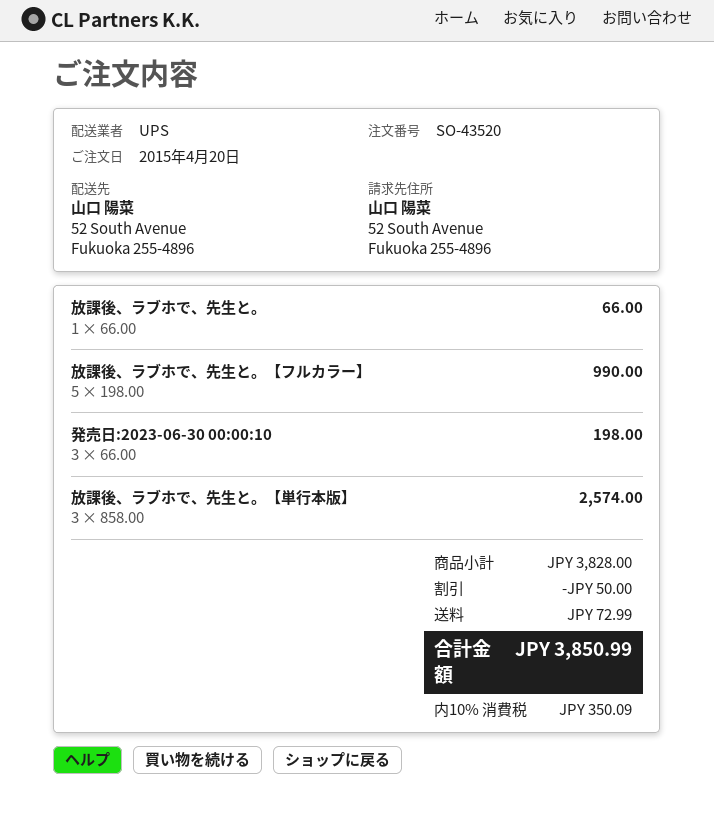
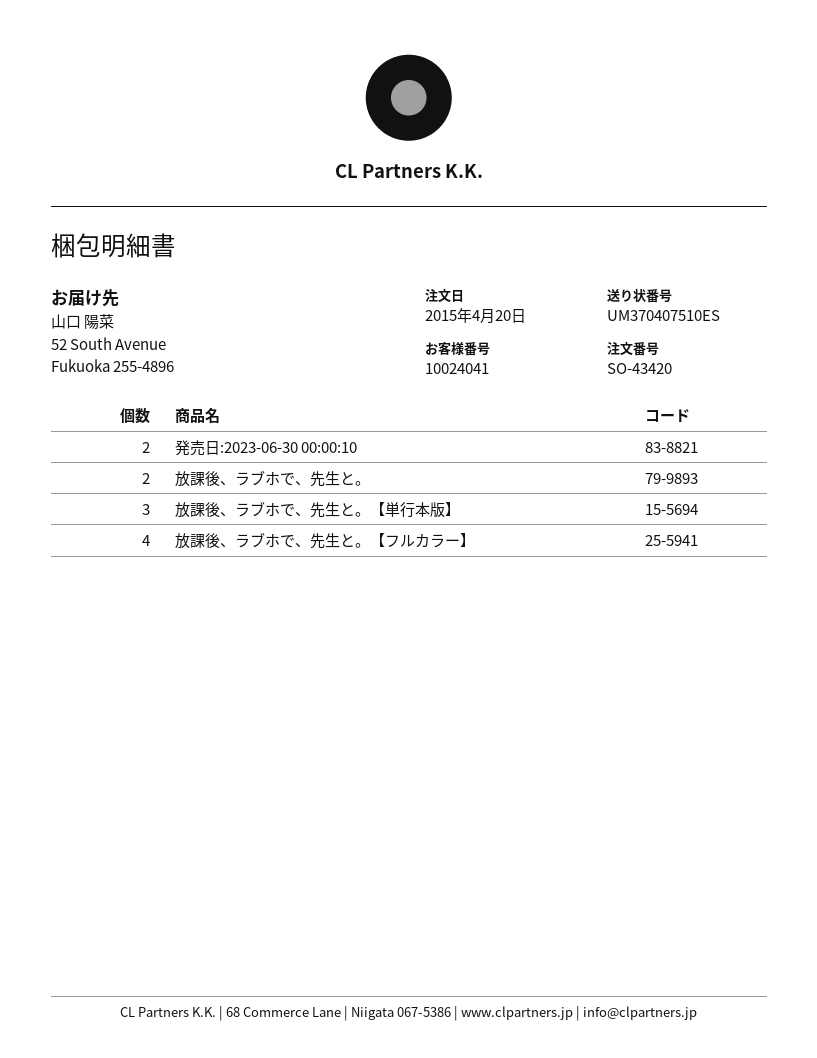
order number: SO-43520 -> SO-43420
放課後、ラブホで、先生と。: 1 -> 2
放課後、ラブホで、先生と。【フルカラー】: 5 -> 4
発売日:2023-06-30 00:00:10: 3 -> 2

